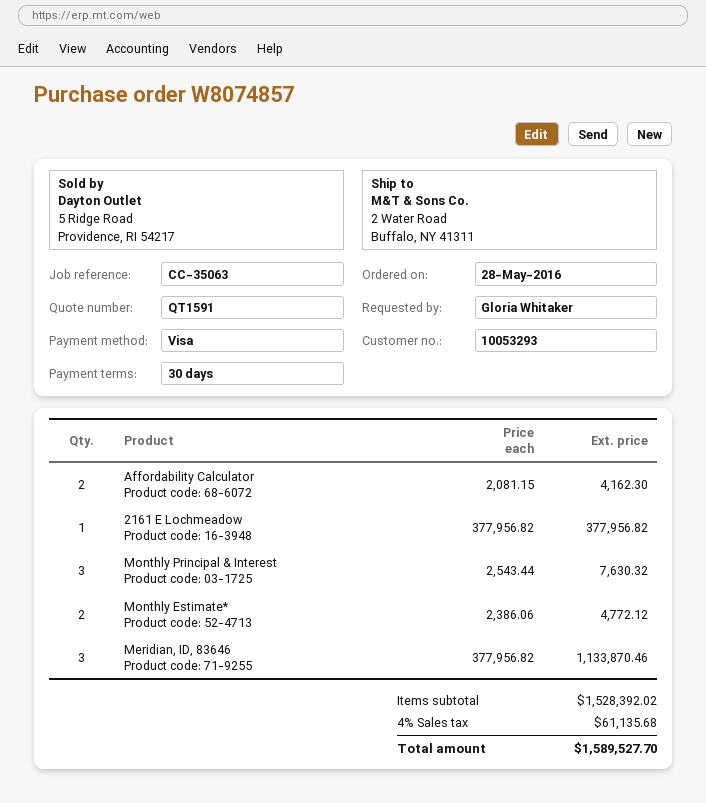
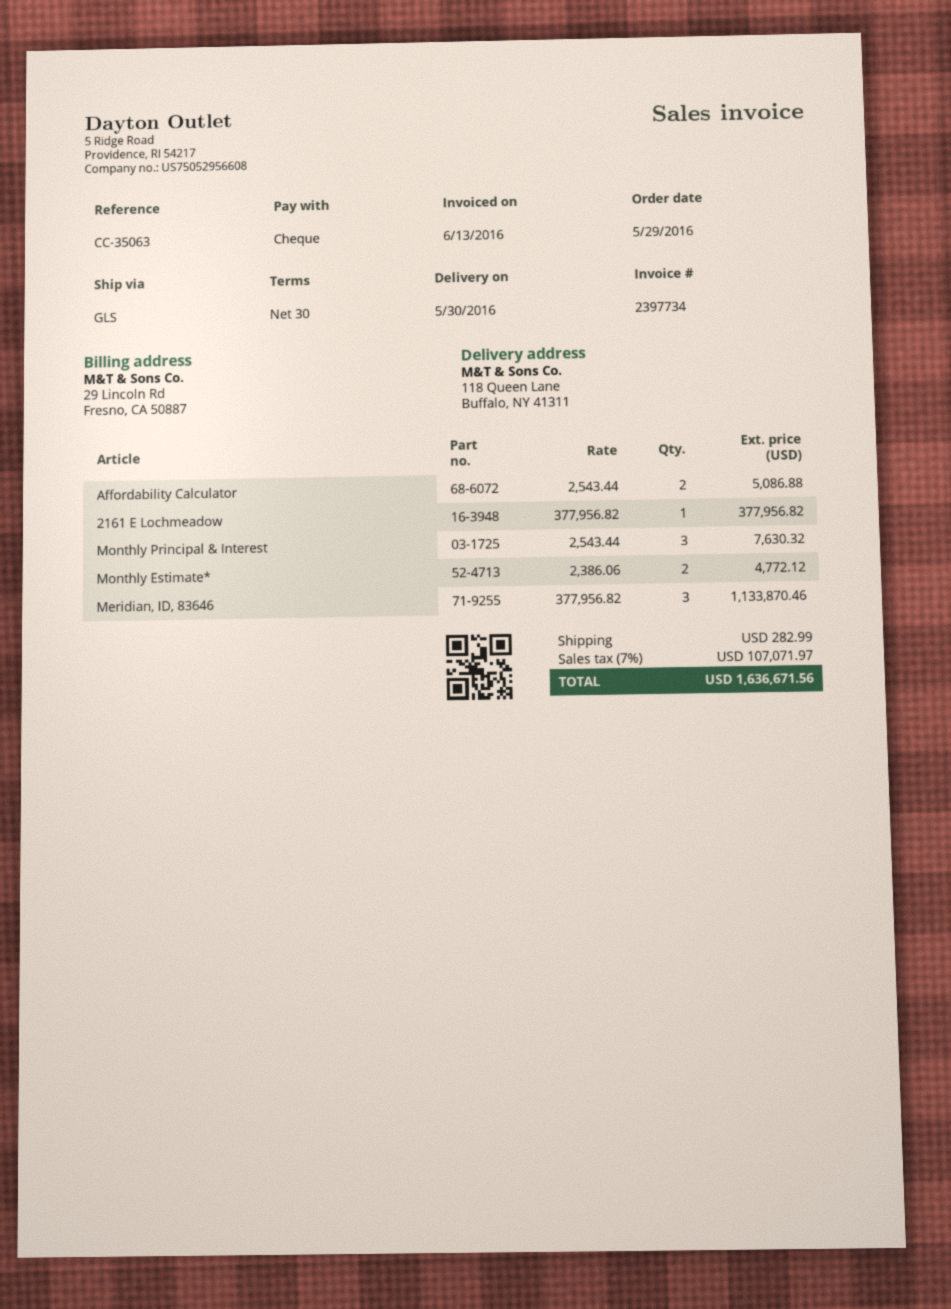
order date: 2016-05-28 -> 2016-05-29
payment method: Visa -> cheque
ship to: 2 Water Road, Buffalo, NY 41311 -> 118 Queen Lane, Buffalo, NY 41311
Affordability Calculator: 2 x 2081.15 = 4162.30 -> 2 x 2543.44 = 5086.88
shipping: none -> 282.99
tax: 4% = 61135.68 -> 7% = 107071.97
total: 1589527.70 -> 1636671.56

